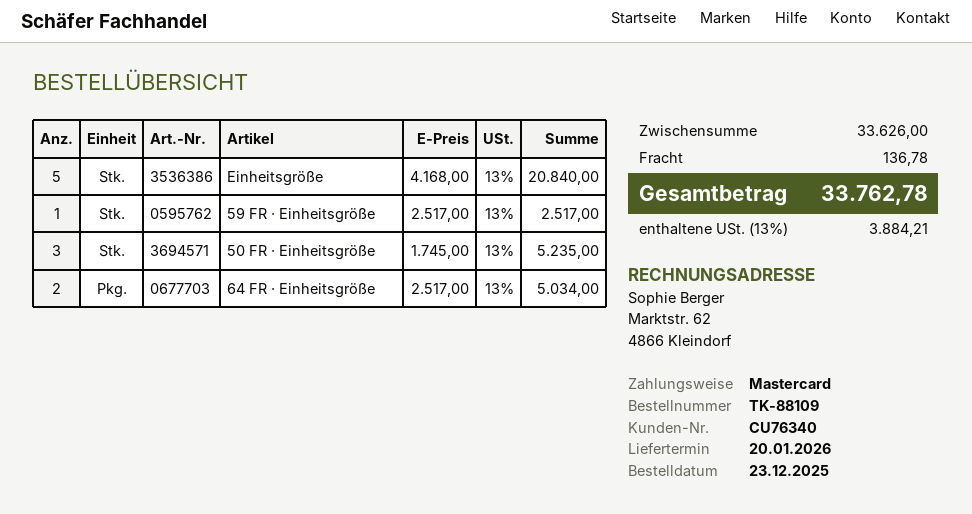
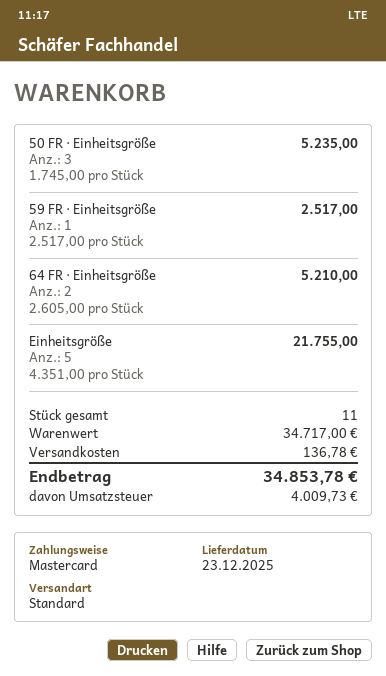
delivery date: 2026-01-20 -> 2025-12-23
Einheitsgröße: 5 x 4168.00 = 20840.00 -> 5 x 4351.00 = 21755.00
64 FR · Einheitsgröße: 2 x 2517.00 = 5034.00 -> 2 x 2605.00 = 5210.00
subtotal: 33626.00 -> 34717.00
tax: 3884.21 -> 4009.73
total: 33762.78 -> 34853.78

